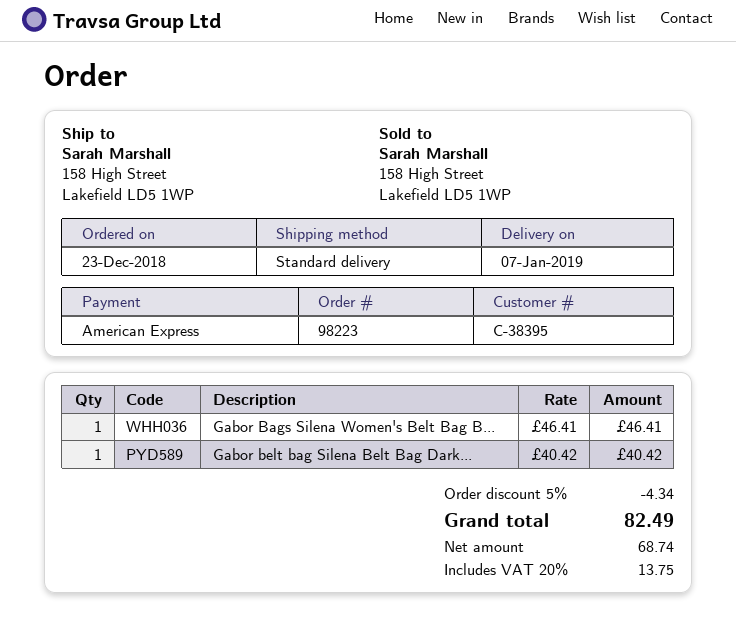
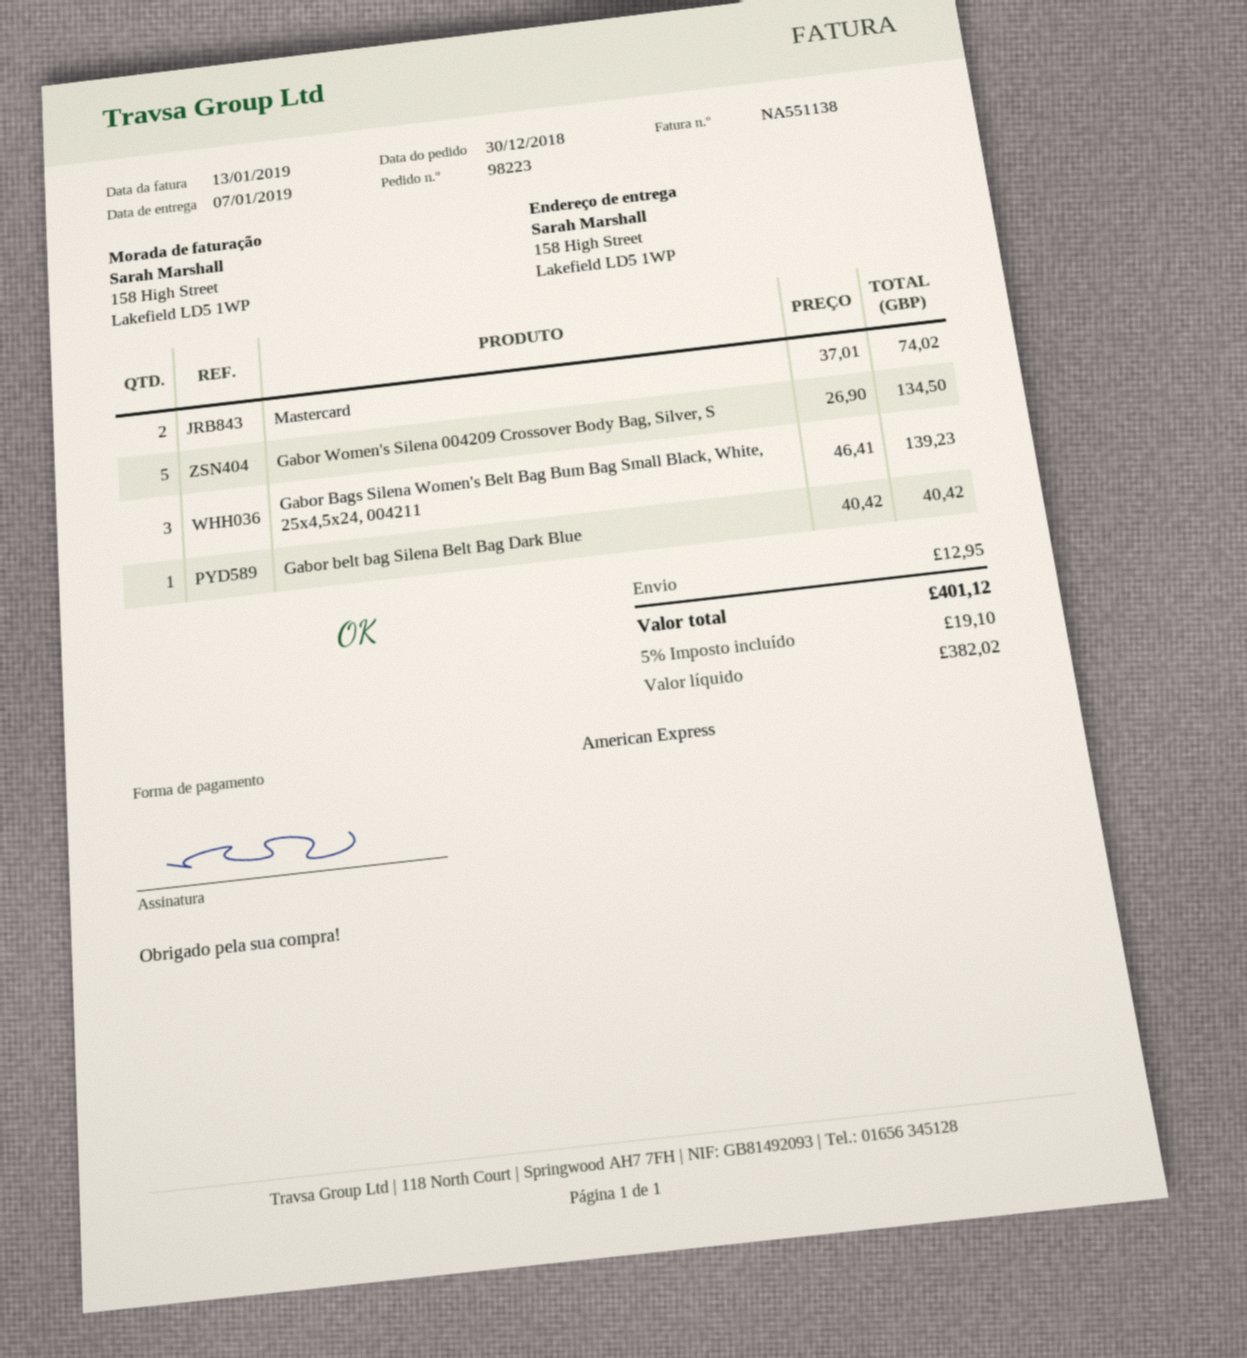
order date: 2018-12-23 -> 2018-12-30
Gabor Bags Silena Women's Belt Bag B...: 1 x 46.41 = 46.41 -> 3 x 46.41 = 139.23
Mastercard: none -> 2 x 37.01 = 74.02
Gabor Women's Silena 004209 Crossover Body Bag, Silver, S: none -> 5 x 26.90 = 134.50
discount: 5% = 4.34 -> none
shipping: none -> 12.95
net: 68.74 -> 382.02
tax: 20% = 13.75 -> 5% = 19.10
total: 82.49 -> 401.12

